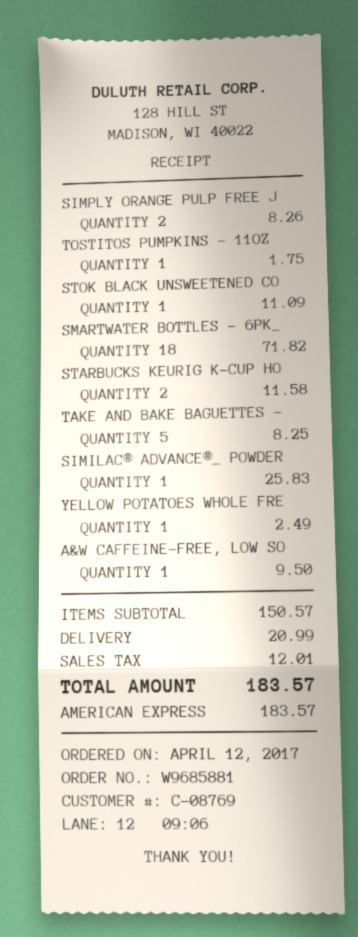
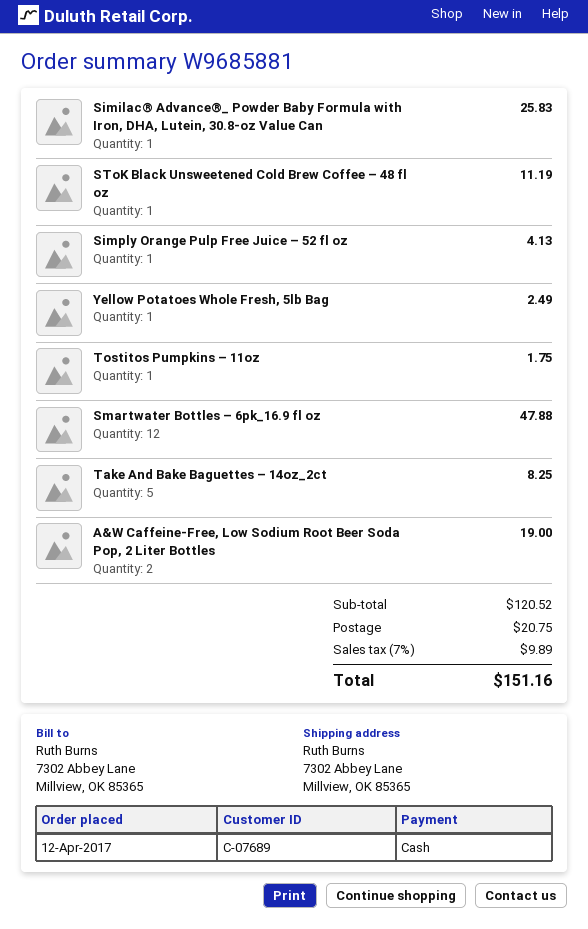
customer number: C-08769 -> C-07689
payment method: American Express -> cash
SIMPLY ORANGE PULP FREE J: 2 for 8.26 -> 1 for 4.13
STOK BLACK UNSWEETENED CO: 1 for 11.09 -> 1 for 11.19
SMARTWATER BOTTLES – 6PK_: 18 for 71.82 -> 12 for 47.88
STARBUCKS KEURIG K-CUP HO: 2 for 11.58 -> none
A&W CAFFEINE-FREE, LOW SO: 1 for 9.50 -> 2 for 19.00
subtotal: 150.57 -> 120.52
shipping: 20.99 -> 20.75
tax: 12.01 -> 9.89
total: 183.57 -> 151.16

